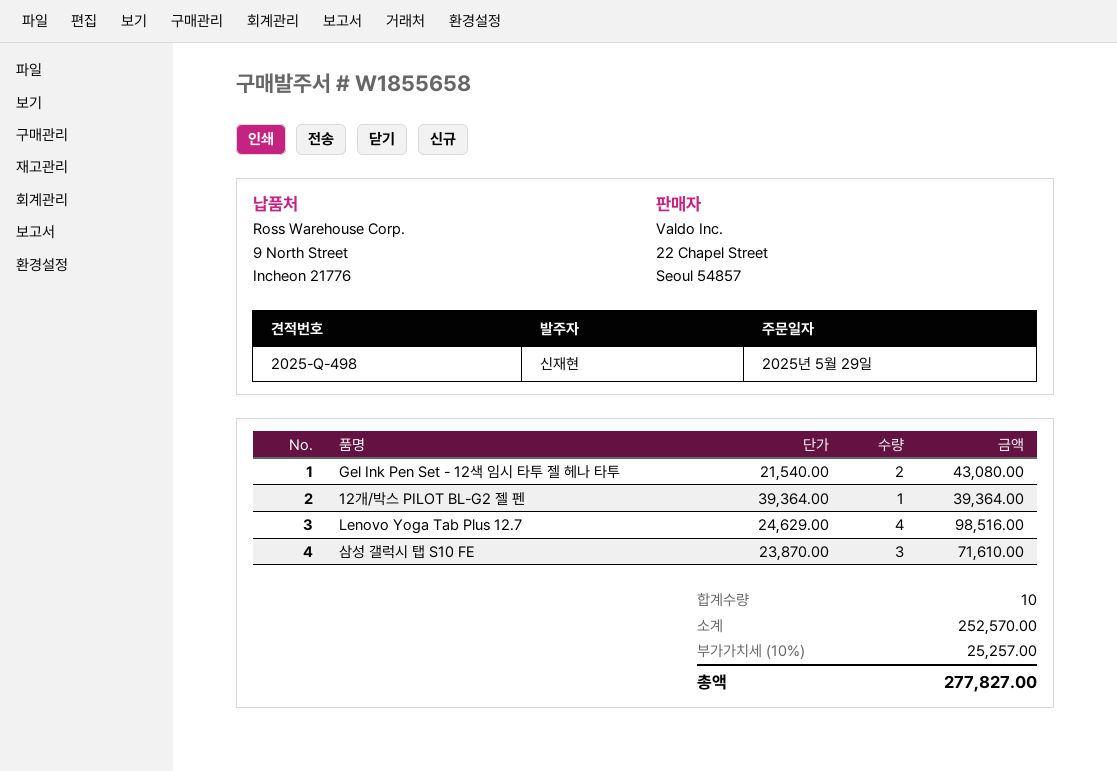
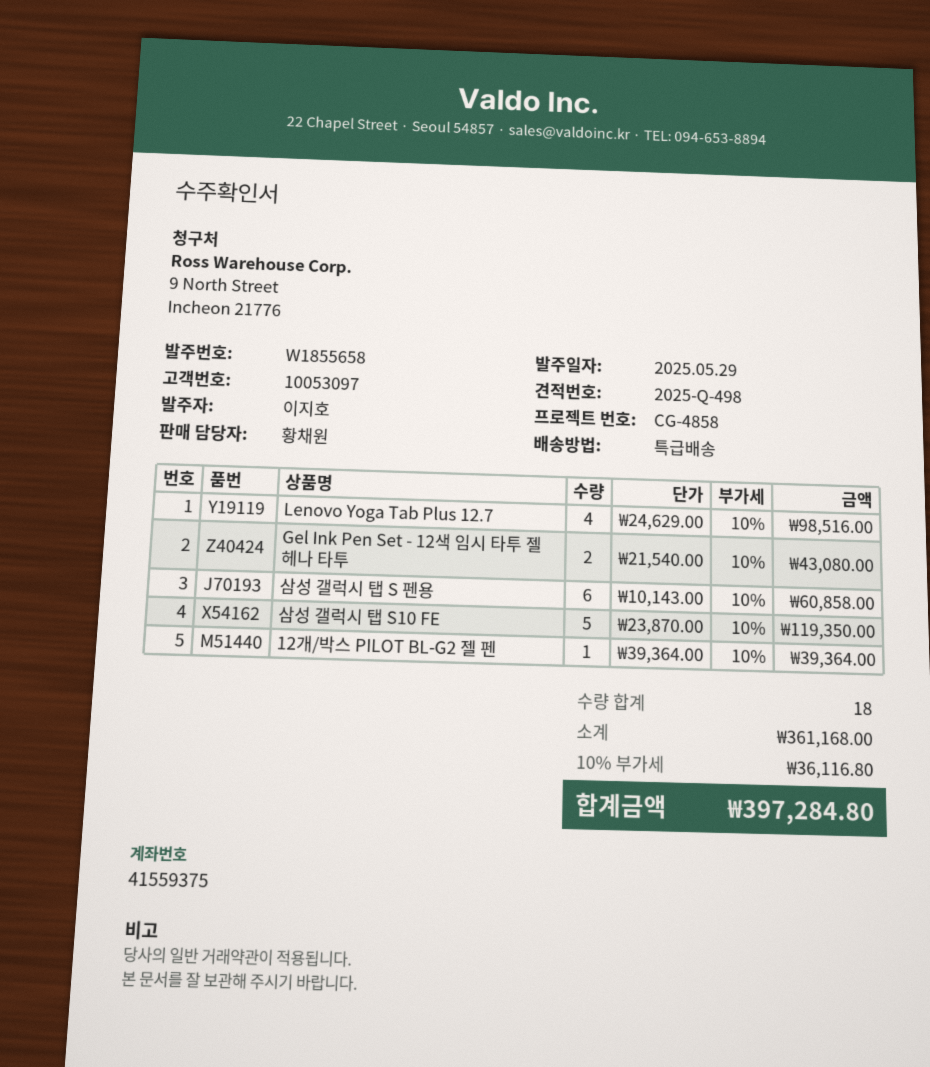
ordered by: 신재현 -> 이지호
삼성 갤럭시 탭 S10 FE: 3 x 23870.00 = 71610.00 -> 5 x 23870.00 = 119350.00
삼성 갤럭시 탭 S 펜용: none -> 6 x 10143.00 = 60858.00
total quantity: 10 -> 18
subtotal: 252570.00 -> 361168.00
tax: 10% = 25257.00 -> 10% = 36116.80
total: 277827.00 -> 397284.80

